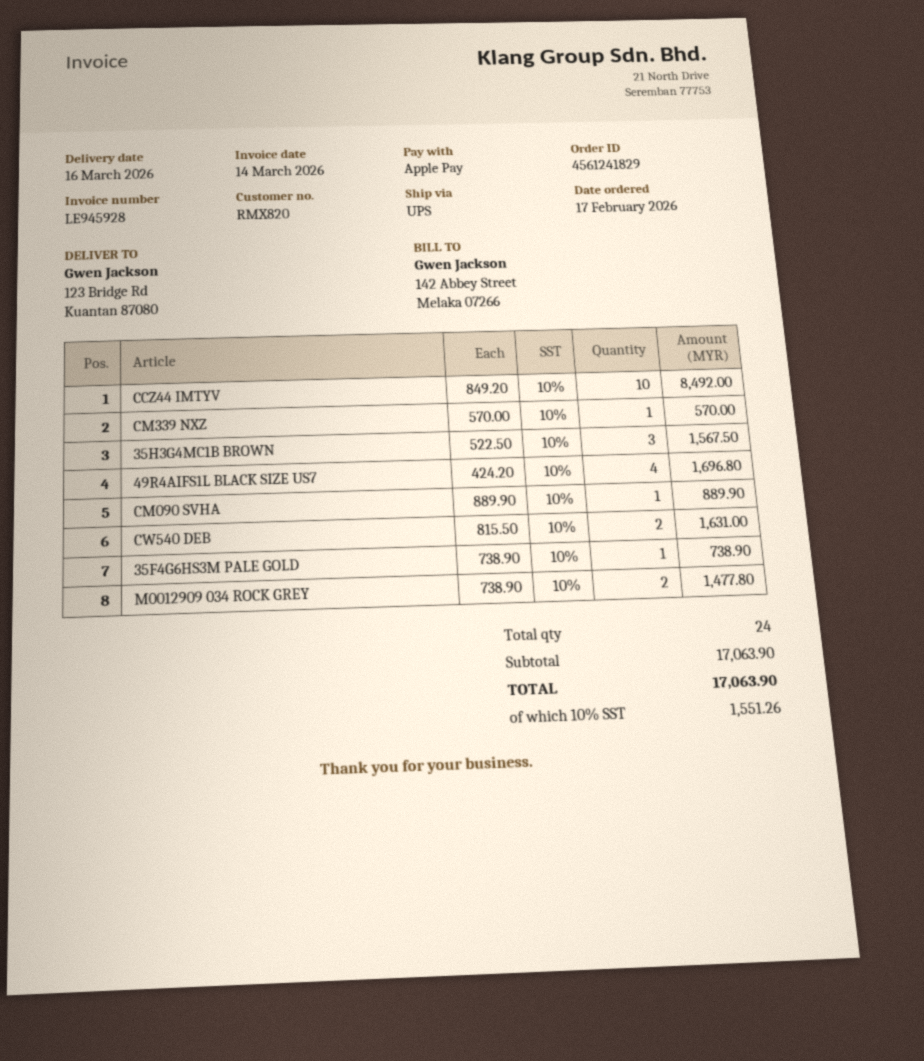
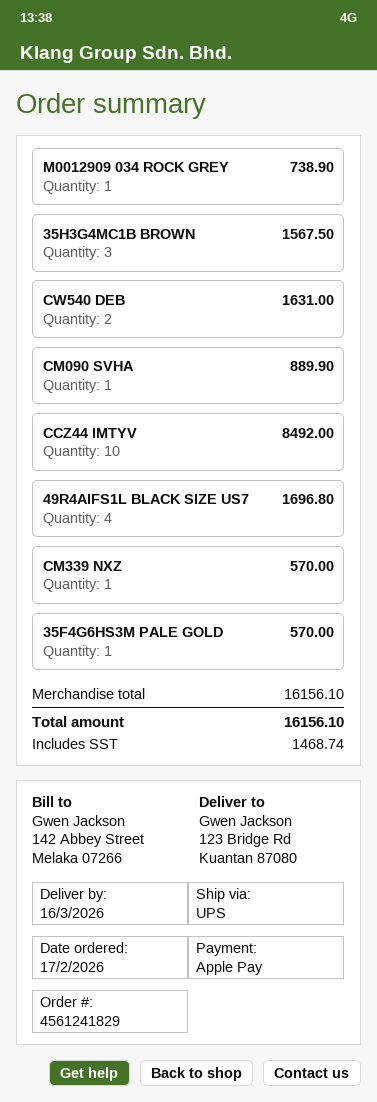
35F4G6HS3M PALE GOLD: 1 for 738.90 -> 1 for 570.00
M0012909 034 ROCK GREY: 2 for 1477.80 -> 1 for 738.90
subtotal: 17063.90 -> 16156.10
tax: 1551.26 -> 1468.74
total: 17063.90 -> 16156.10

